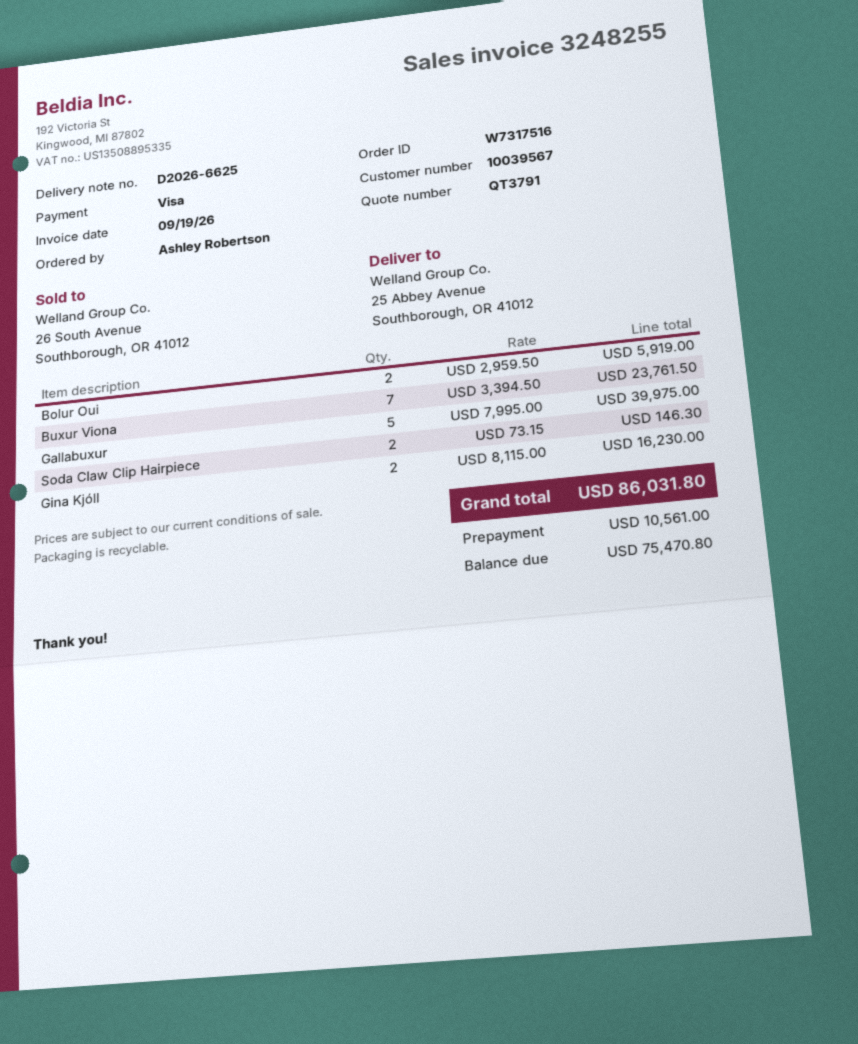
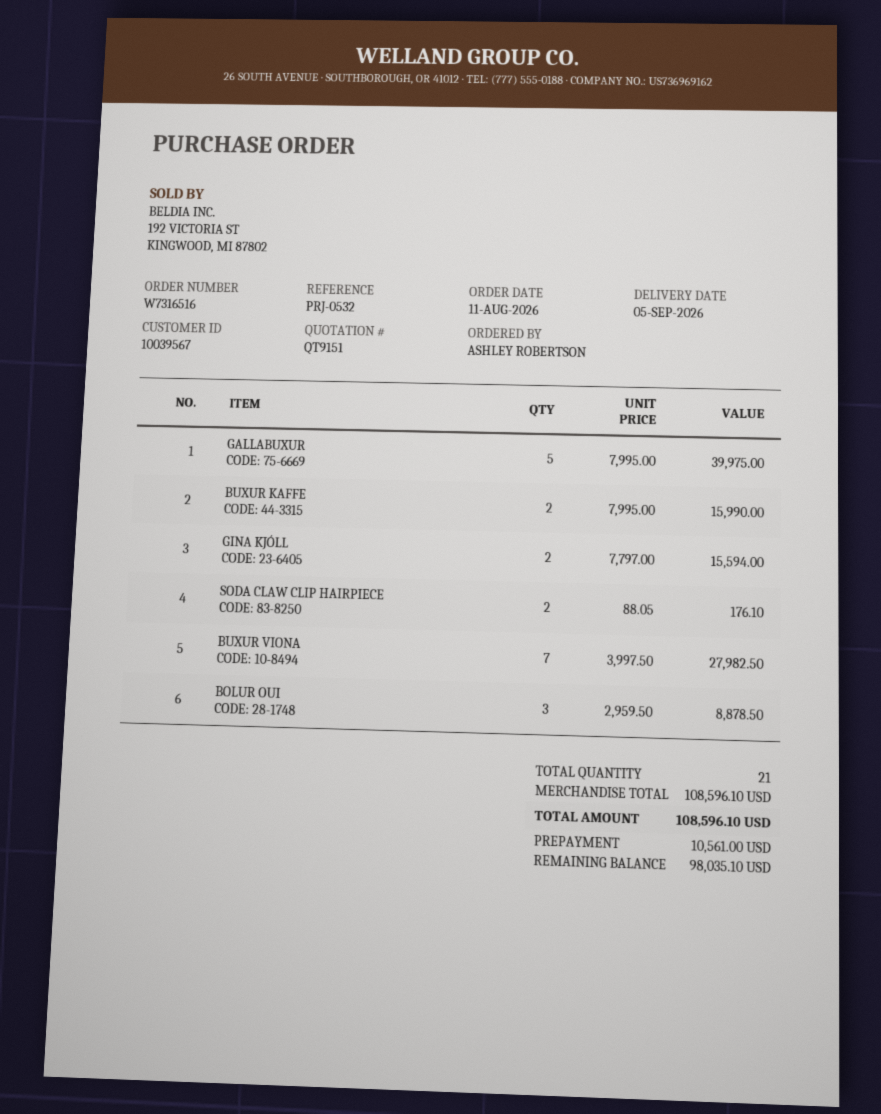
quote number: QT3791 -> QT9151
order number: W7317516 -> W7316516
Bolur Oui: 2 x 2959.50 = 5919.00 -> 3 x 2959.50 = 8878.50
Buxur Viona: 7 x 3394.50 = 23761.50 -> 7 x 3997.50 = 27982.50
Soda Claw Clip Hairpiece: 2 x 73.15 = 146.30 -> 2 x 88.05 = 176.10
Gina Kjóll: 2 x 8115.00 = 16230.00 -> 2 x 7797.00 = 15594.00
BUXUR KAFFE: none -> 2 x 7995.00 = 15990.00
total: 86031.80 -> 108596.10
balance: 75470.80 -> 98035.10

